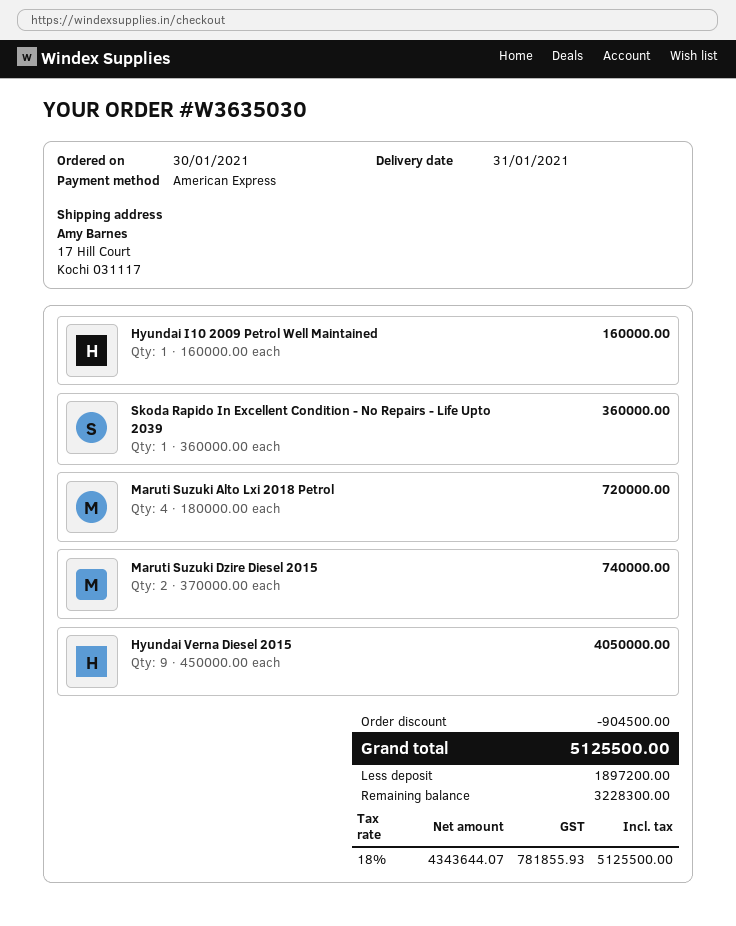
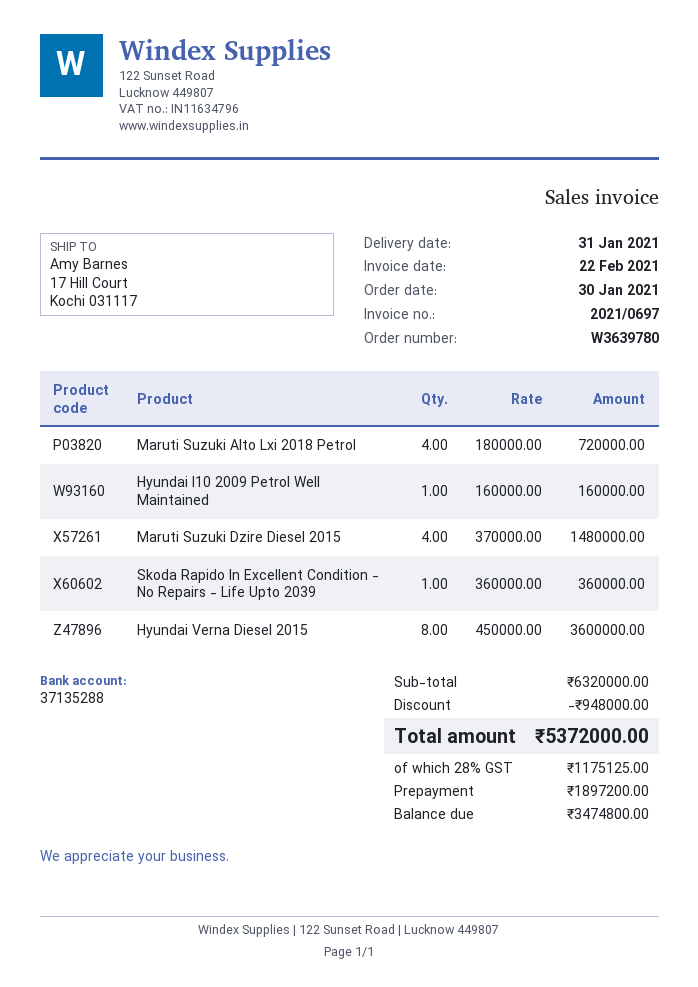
order number: W3635030 -> W3639780
Maruti Suzuki Dzire Diesel 2015: 2 x 370000.00 = 740000.00 -> 4 x 370000.00 = 1480000.00
Hyundai Verna Diesel 2015: 9 x 450000.00 = 4050000.00 -> 8 x 450000.00 = 3600000.00
discount: 904500.00 -> 948000.00
tax: 18% = 781855.93 -> 28% = 1175125.00
total: 5125500.00 -> 5372000.00
balance: 3228300.00 -> 3474800.00

